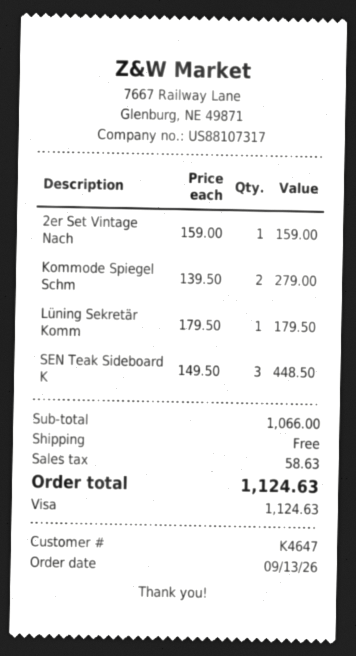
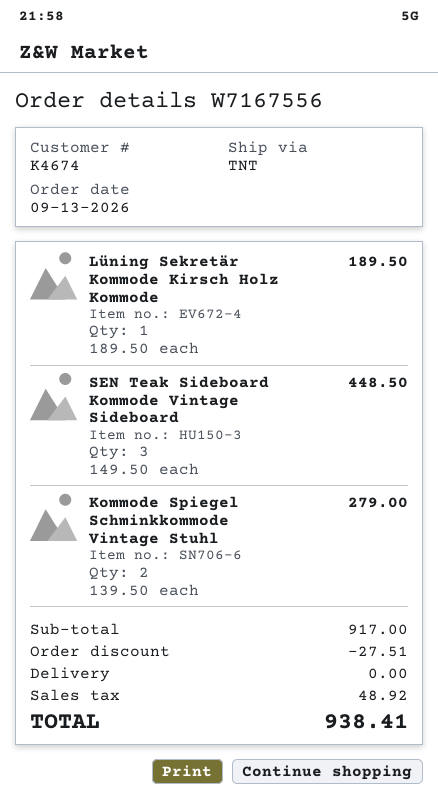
customer number: K4647 -> K4674
2er Set Vintage Nach: 1 x 159.00 = 159.00 -> none
Lüning Sekretär Komm: 1 x 179.50 = 179.50 -> 1 x 189.50 = 189.50
subtotal: 1066.00 -> 917.00
discount: none -> 27.51
tax: 58.63 -> 48.92
total: 1124.63 -> 938.41

